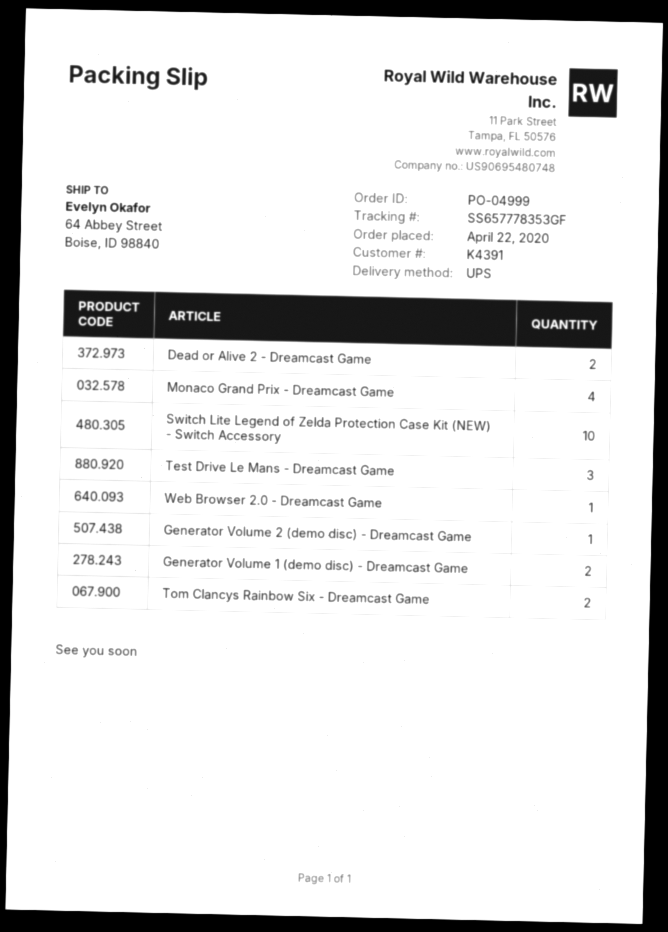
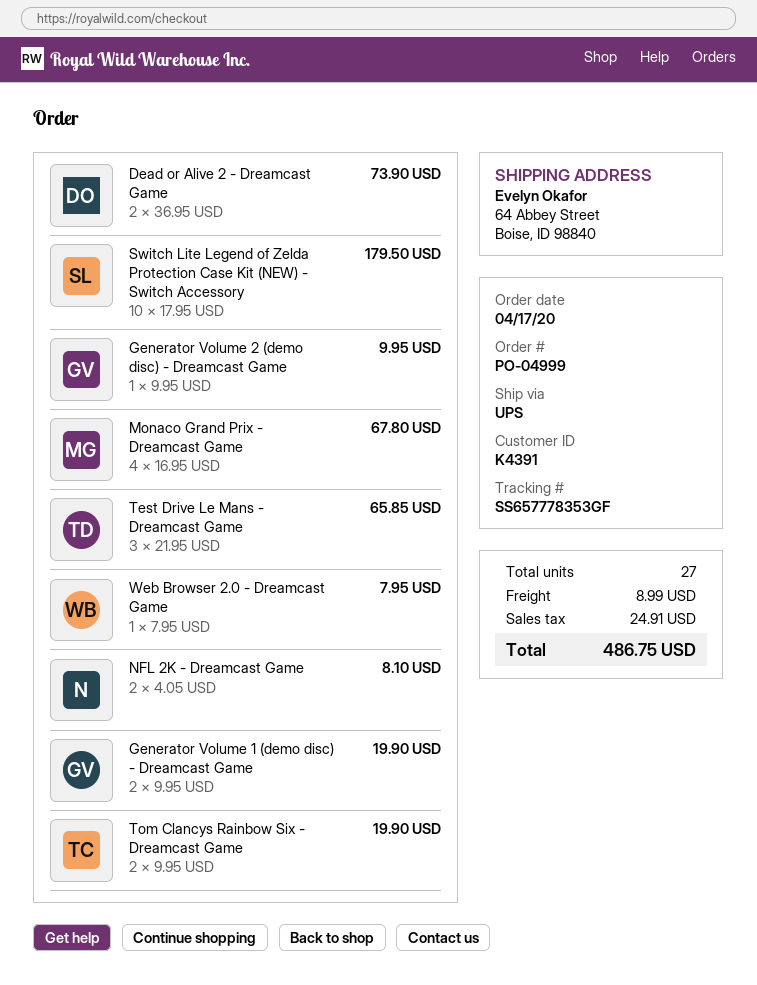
order date: 2020-04-22 -> 2020-04-17
NFL 2K - Dreamcast Game: none -> 2

